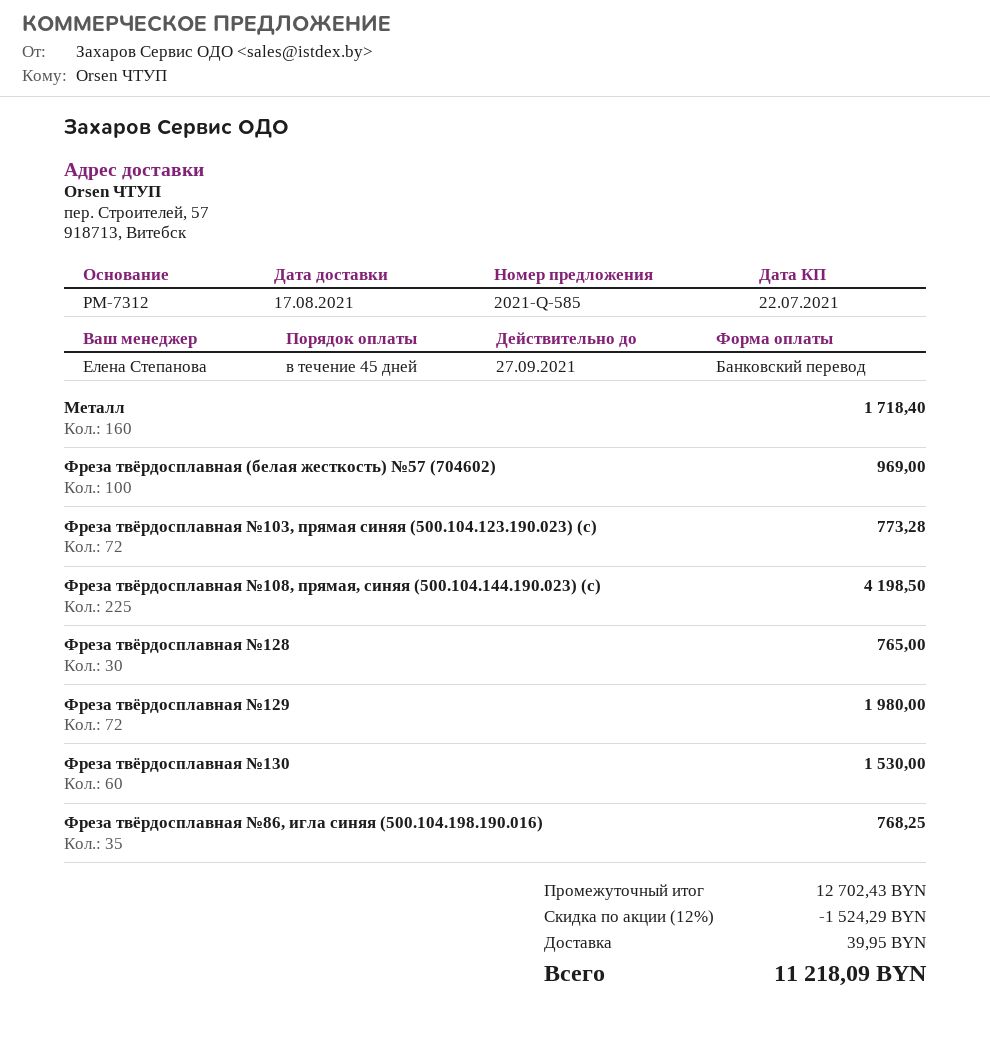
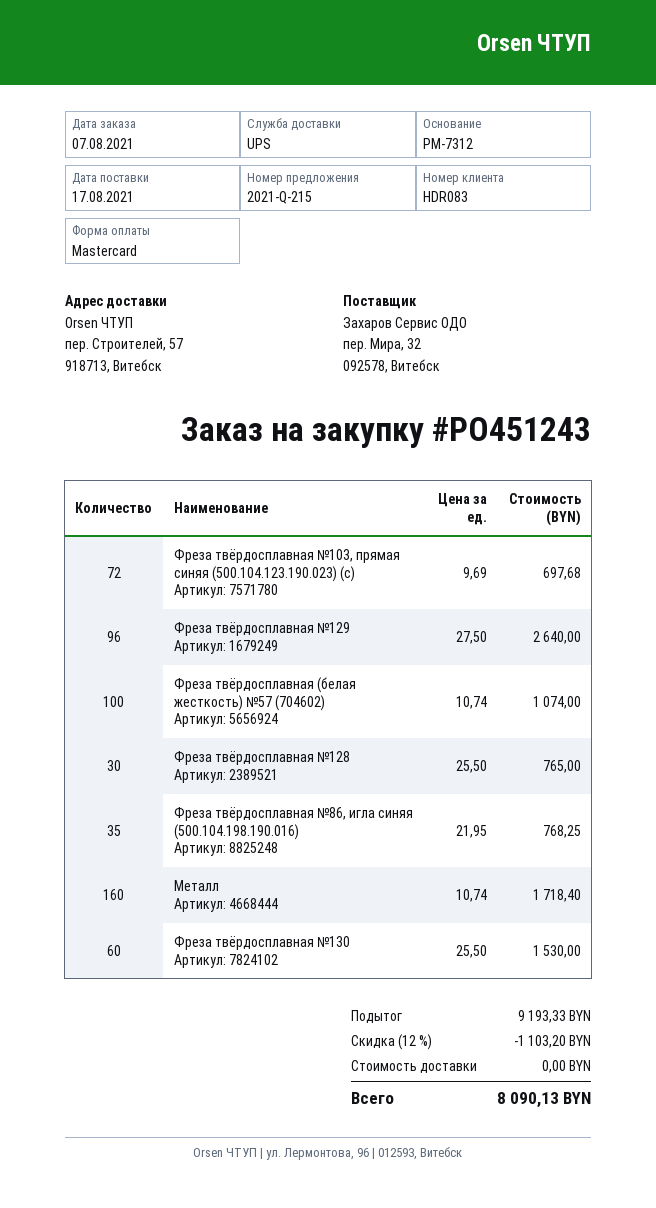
quote number: 2021-Q-585 -> 2021-Q-215
payment method: bank transfer -> Mastercard
Фреза твёрдосплавная (белая жесткость) №57 (704602): 100 for 969.00 -> 100 for 1074.00
Фреза твёрдосплавная №103, прямая синяя (500.104.123.190.023) (с): 72 for 773.28 -> 72 for 697.68
Фреза твёрдосплавная №108, прямая, синяя (500.104.144.190.023) (с): 225 for 4198.50 -> none
Фреза твёрдосплавная №129: 72 for 1980.00 -> 96 for 2640.00
subtotal: 12702.43 -> 9193.33
discount: 12% = 1524.29 -> 12% = 1103.20
shipping: 39.95 -> 0.00
total: 11218.09 -> 8090.13

